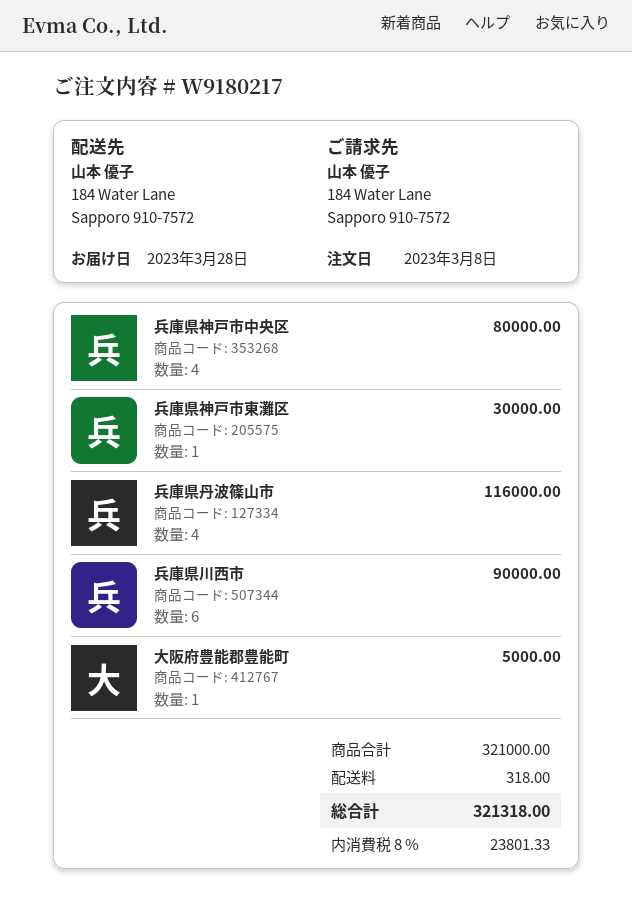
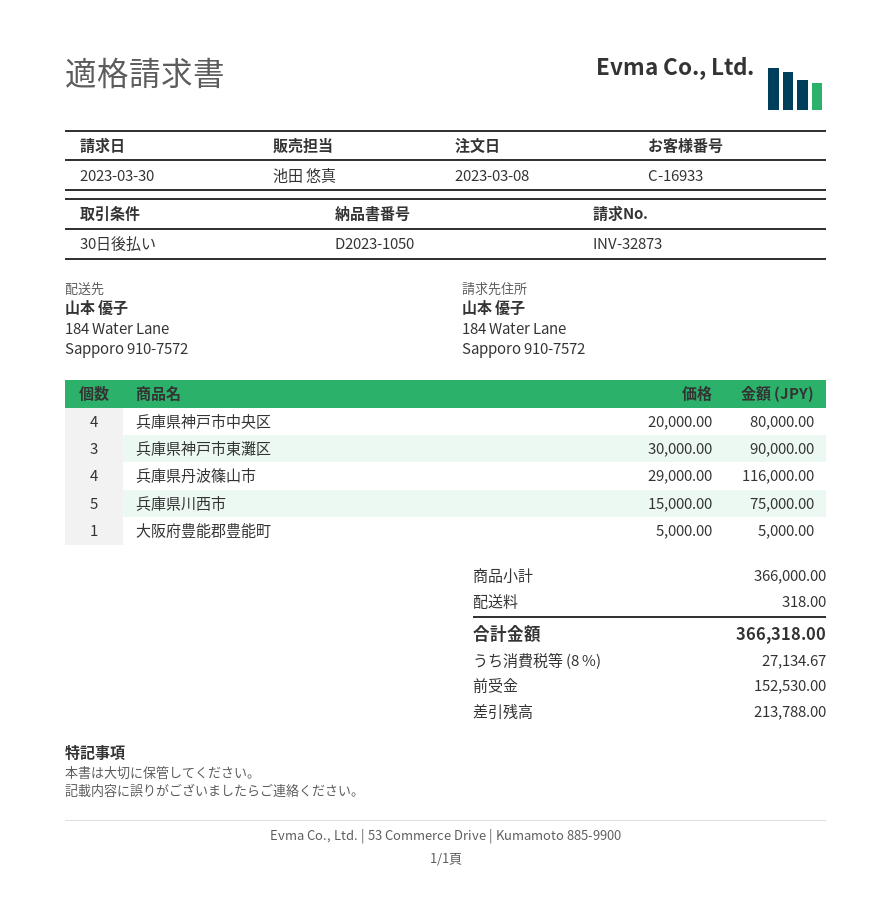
兵庫県神戸市東灘区: 1 for 30000.00 -> 3 for 90000.00
兵庫県川西市: 6 for 90000.00 -> 5 for 75000.00
subtotal: 321000.00 -> 366000.00
tax: 8% = 23801.33 -> 8% = 27134.67
total: 321318.00 -> 366318.00

